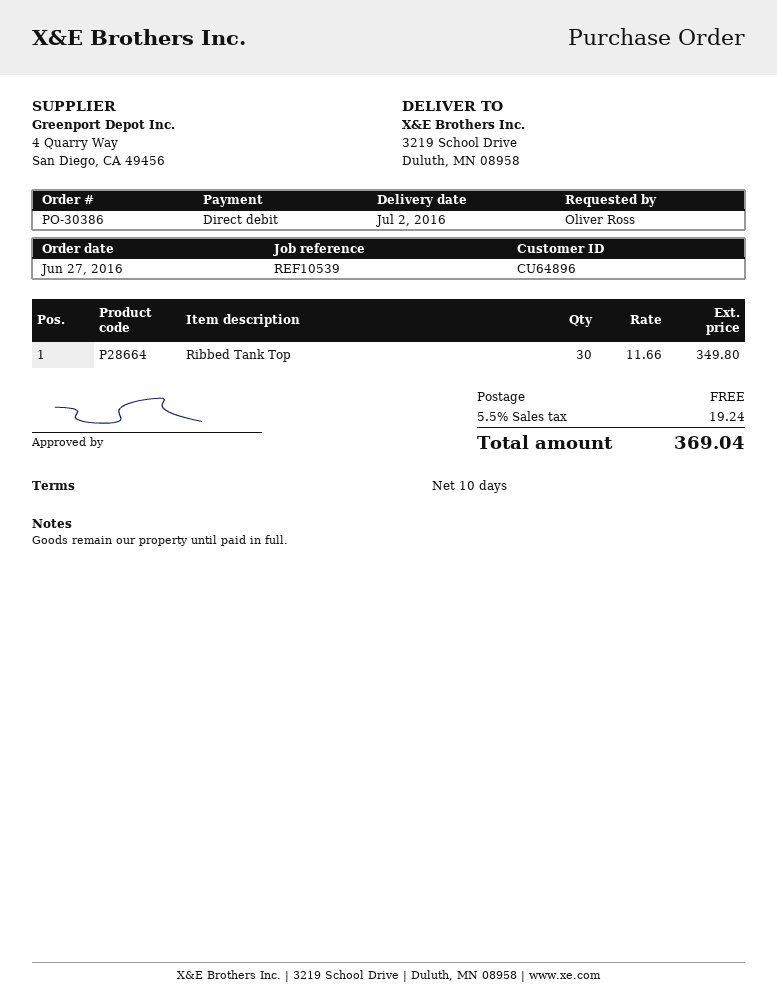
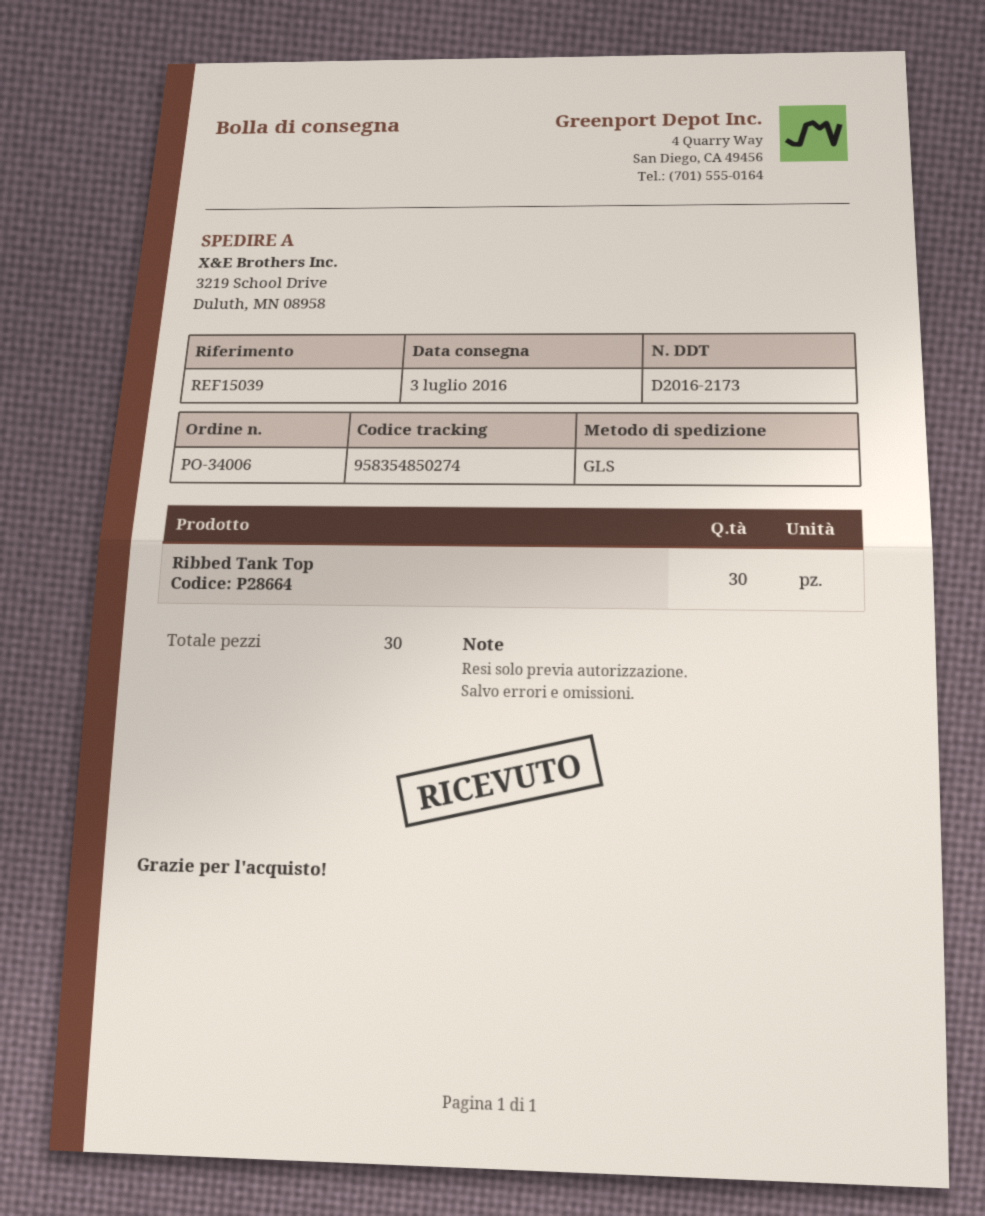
order number: PO-30386 -> PO-34006
delivery date: 2016-07-02 -> 2016-07-03
reference: REF10539 -> REF15039

